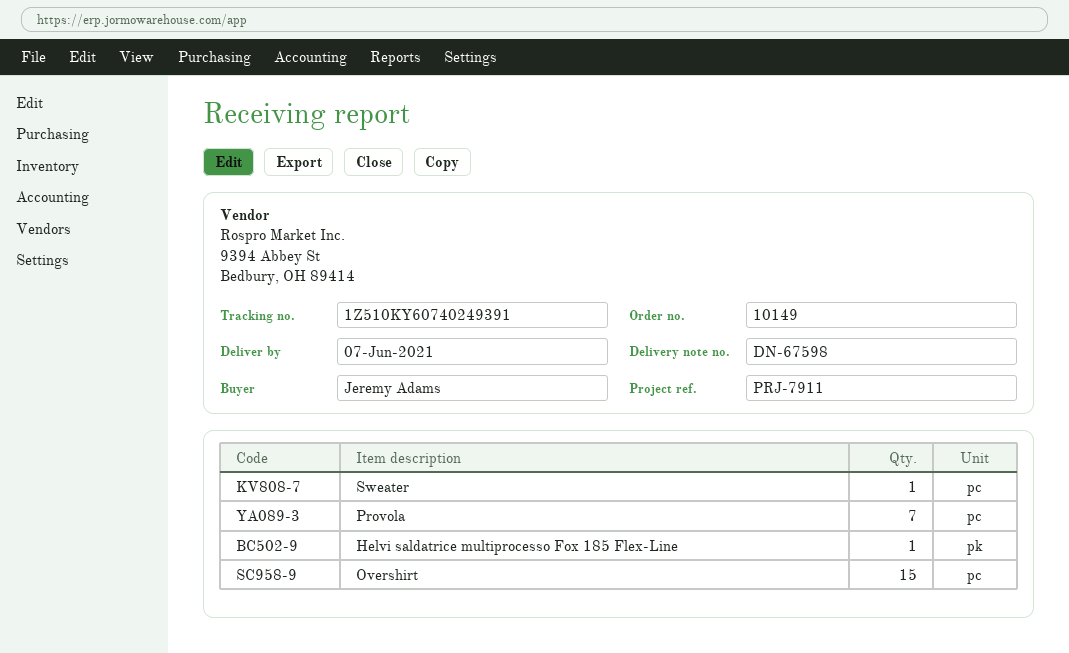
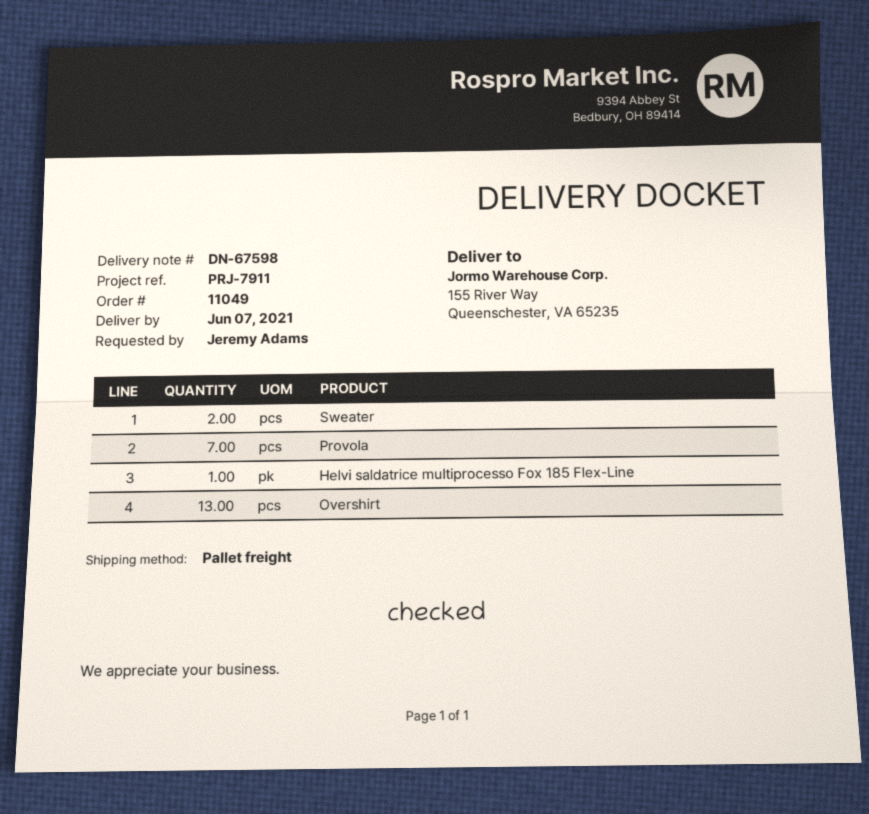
order number: 10149 -> 11049
Sweater: 1 -> 2
Overshirt: 15 -> 13

